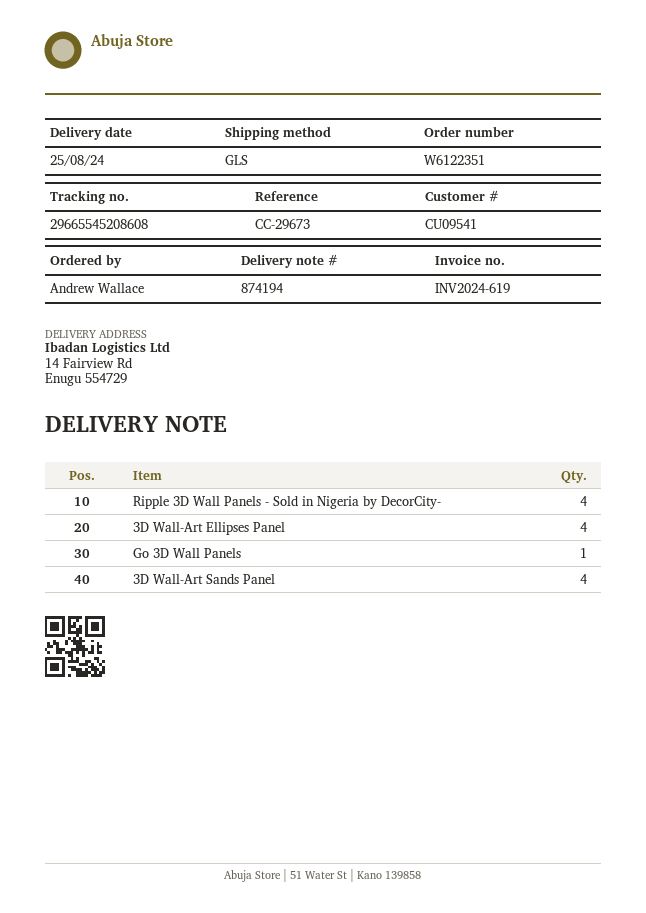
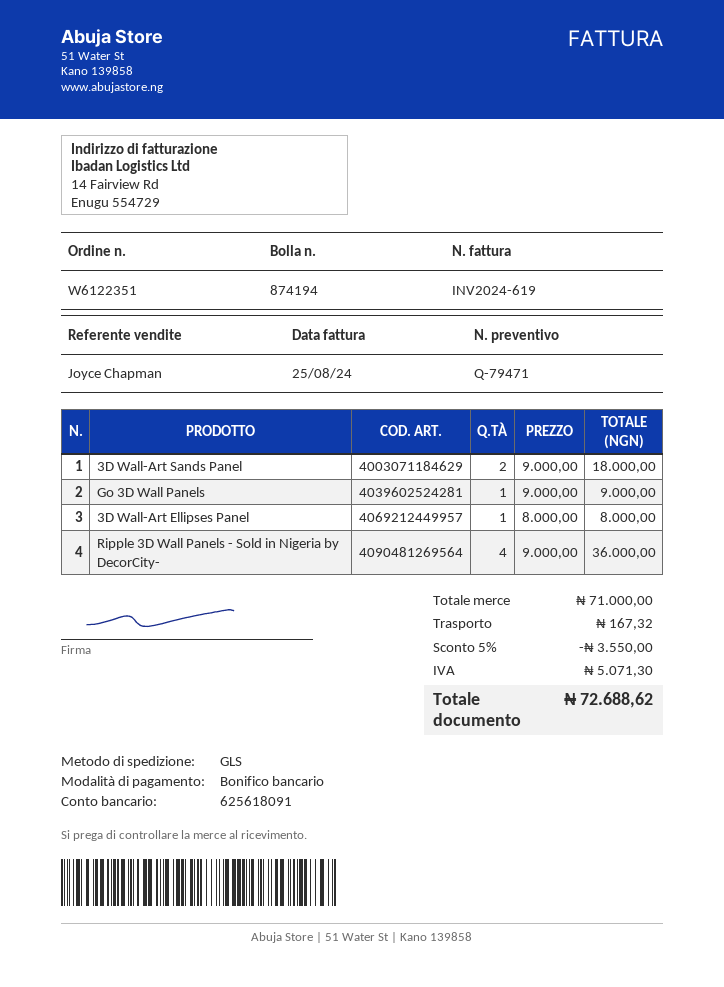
3D Wall-Art Ellipses Panel: 4 -> 1
3D Wall-Art Sands Panel: 4 -> 2

